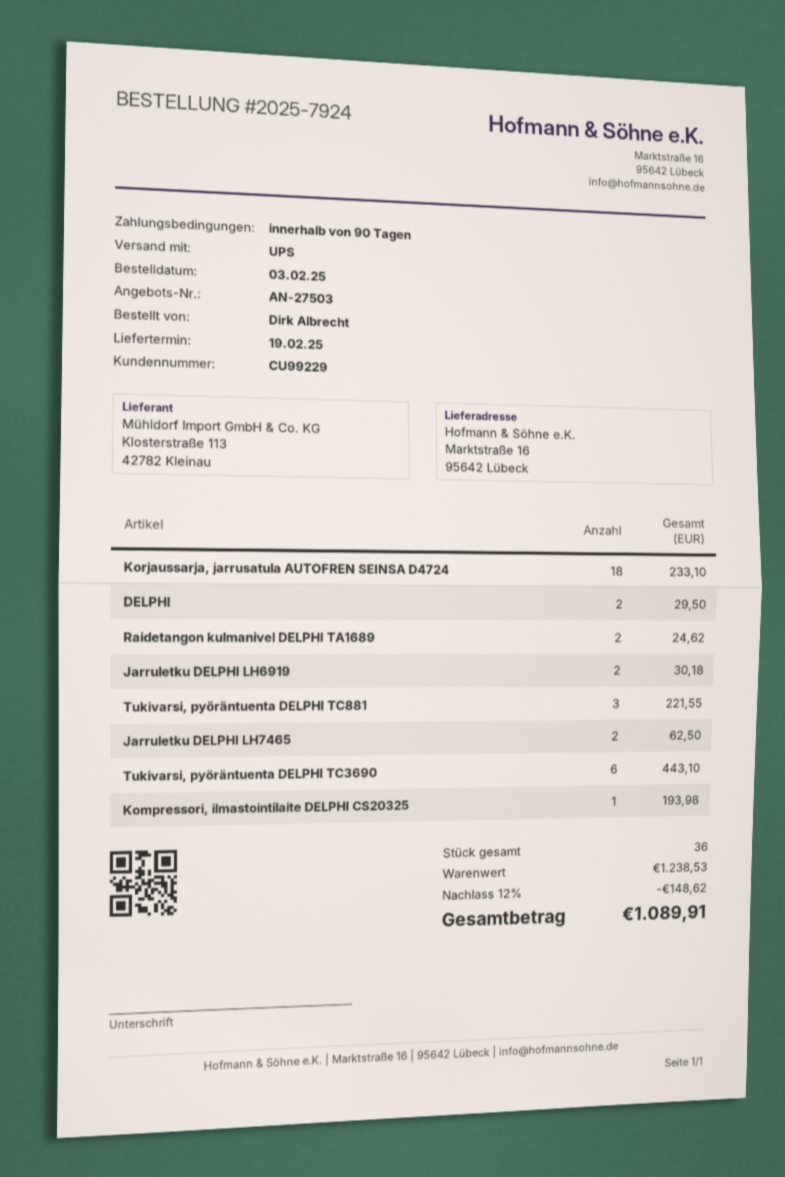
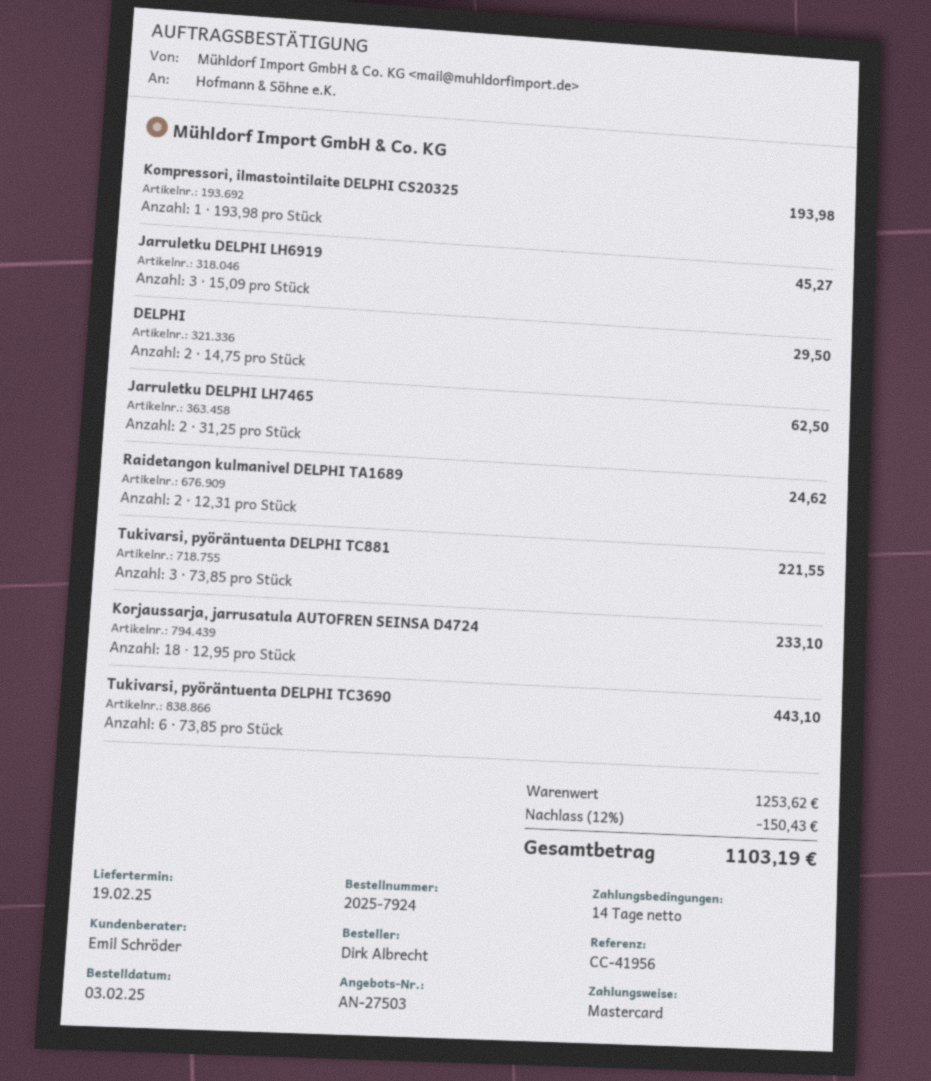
payment terms: 90 days -> 14 days
Jarruletku DELPHI LH6919: 2 for 30.18 -> 3 for 45.27
subtotal: 1238.53 -> 1253.62
discount: 12% = 148.62 -> 12% = 150.43
total: 1089.91 -> 1103.19

